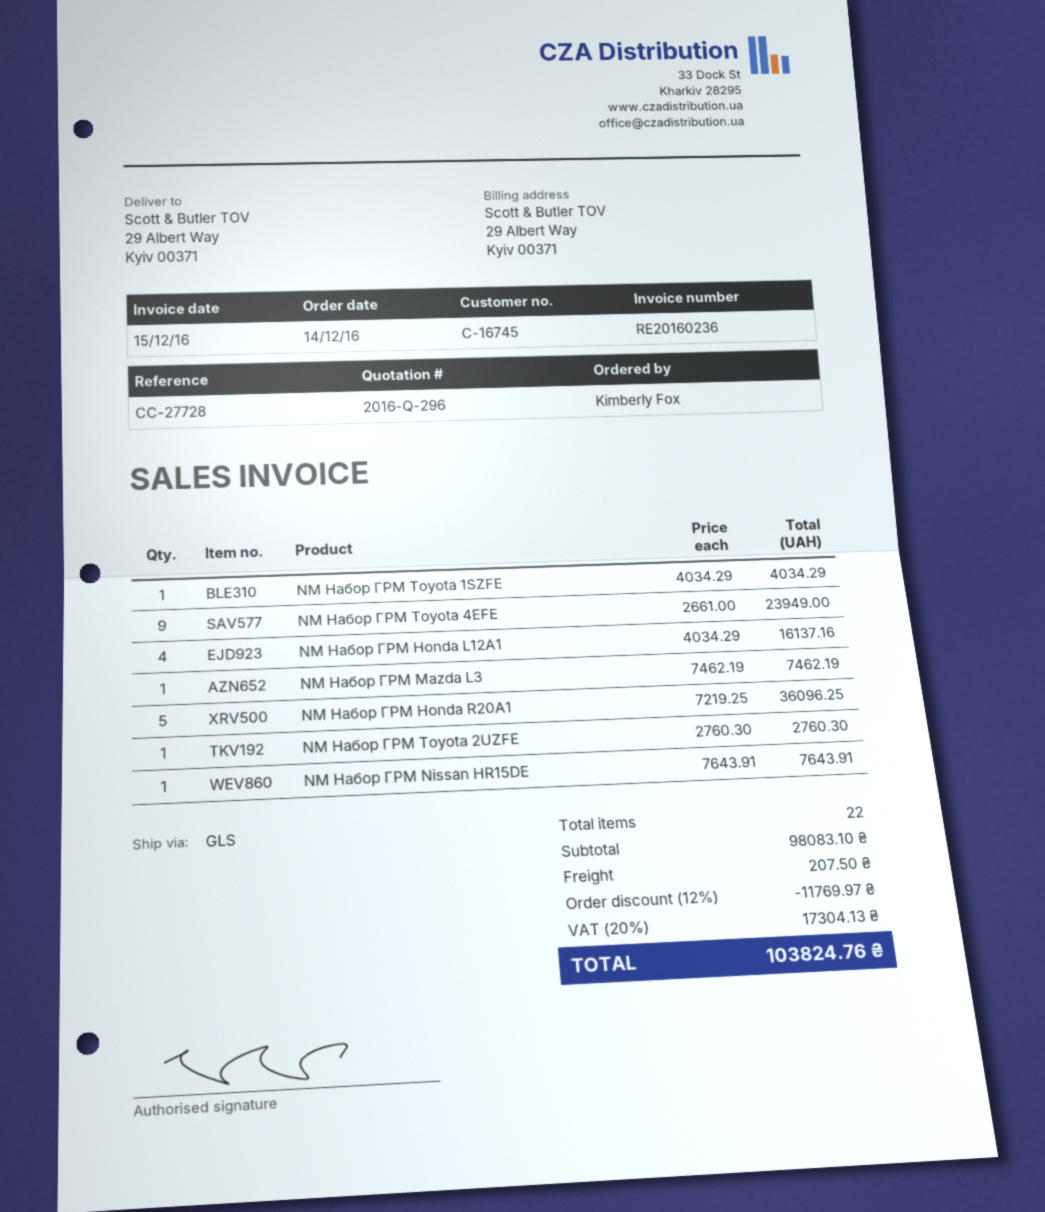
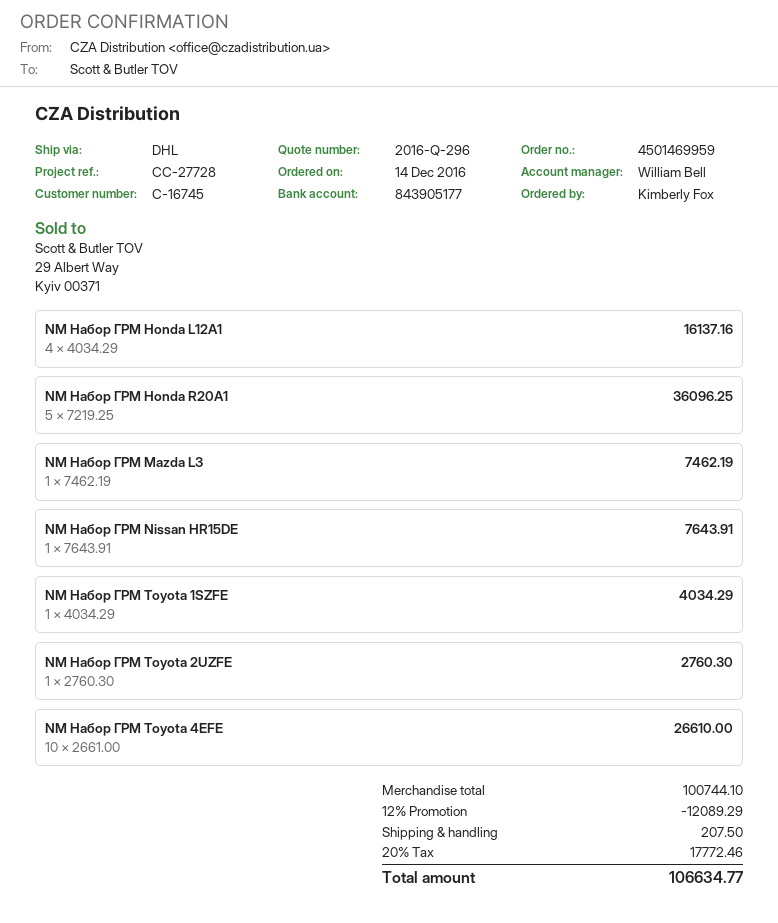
shipping method: GLS -> DHL
NM Набор ГРМ Toyota 4EFE: 9 x 2661.00 = 23949.00 -> 10 x 2661.00 = 26610.00
subtotal: 98083.10 -> 100744.10
discount: 12% = 11769.97 -> 12% = 12089.29
tax: 20% = 17304.13 -> 20% = 17772.46
total: 103824.76 -> 106634.77

